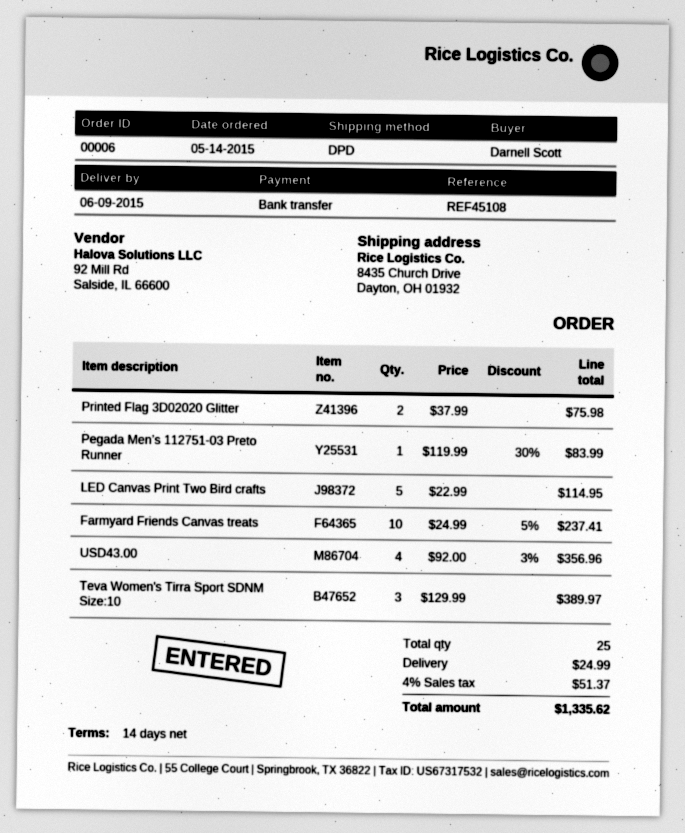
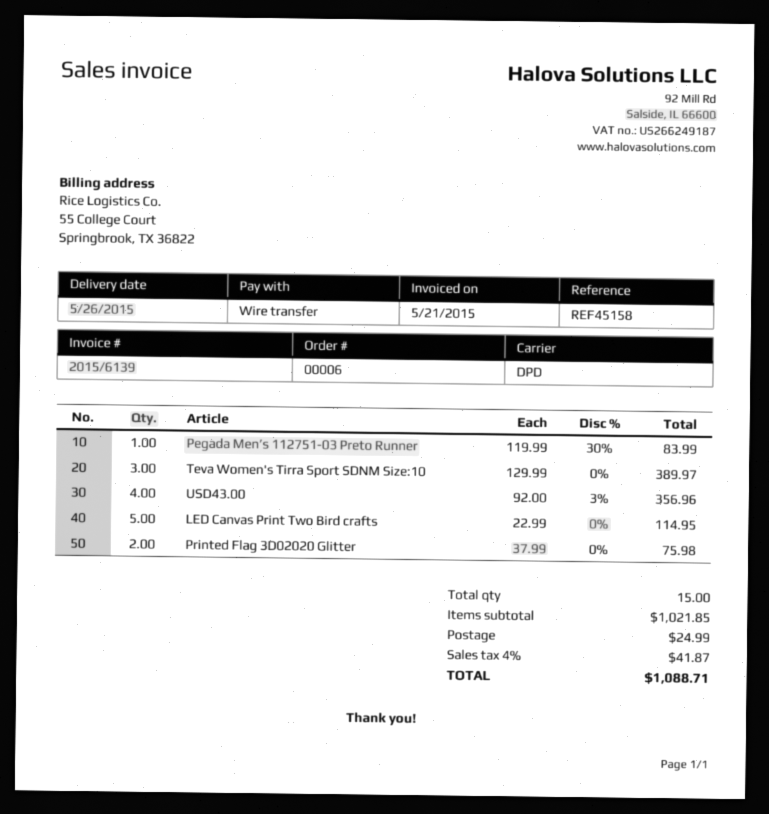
delivery date: 2015-06-09 -> 2015-05-26
reference: REF45108 -> REF45158
Farmyard Friends Canvas treats: 10 x 24.99 - 5% = 237.41 -> none
total quantity: 25 -> 15
tax: 4% = 51.37 -> 4% = 41.87
total: 1335.62 -> 1088.71

